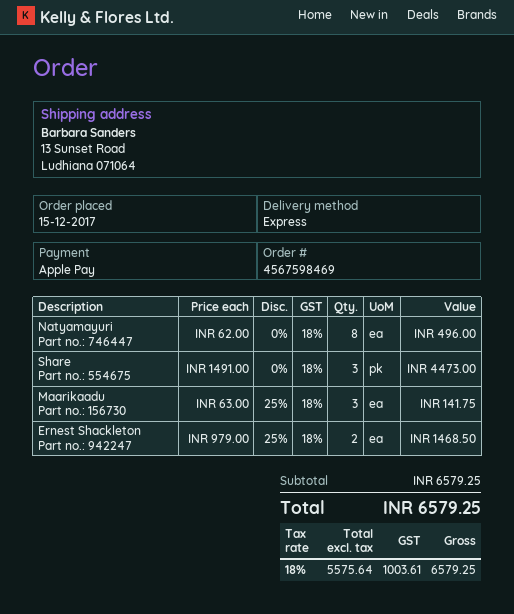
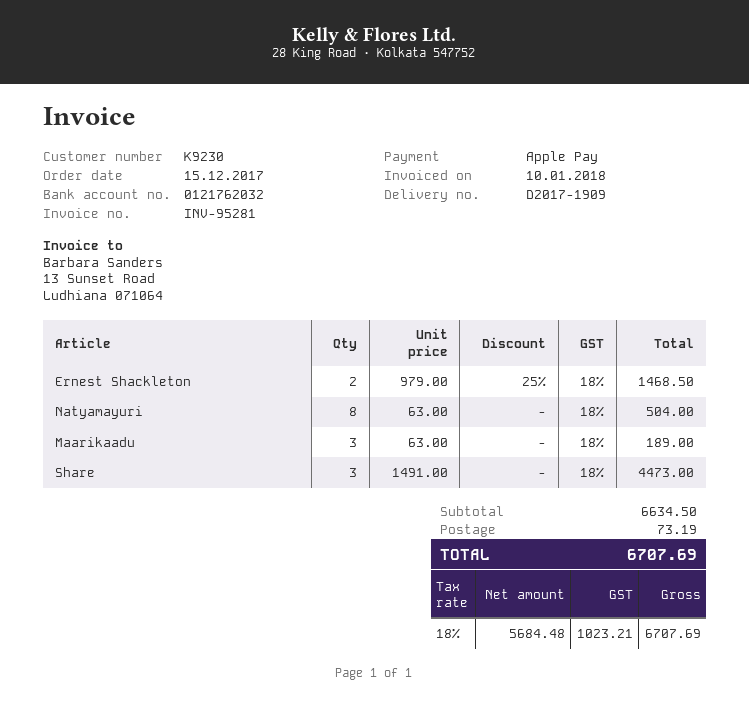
Natyamayuri: 8 x 62.00 = 496.00 -> 8 x 63.00 = 504.00
Maarikaadu: 3 x 63.00 - 25% = 141.75 -> 3 x 63.00 = 189.00
subtotal: 6579.25 -> 6634.50
shipping: none -> 73.19
net: 5575.64 -> 5684.48
tax: 18% = 1003.61 -> 18% = 1023.21
total: 6579.25 -> 6707.69

